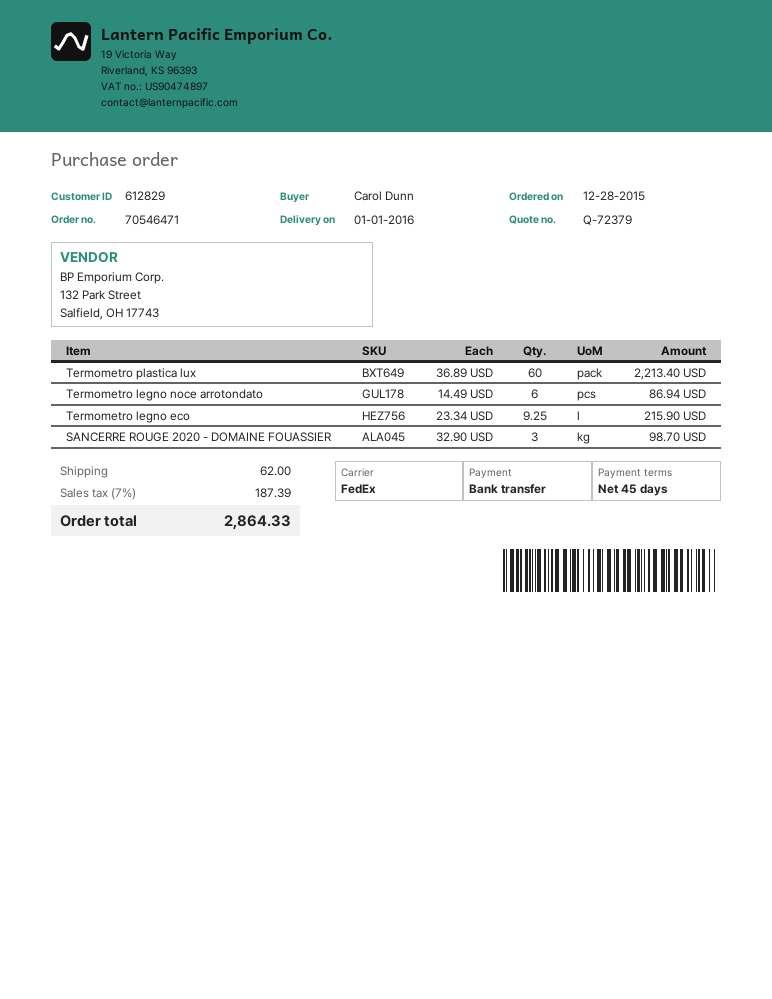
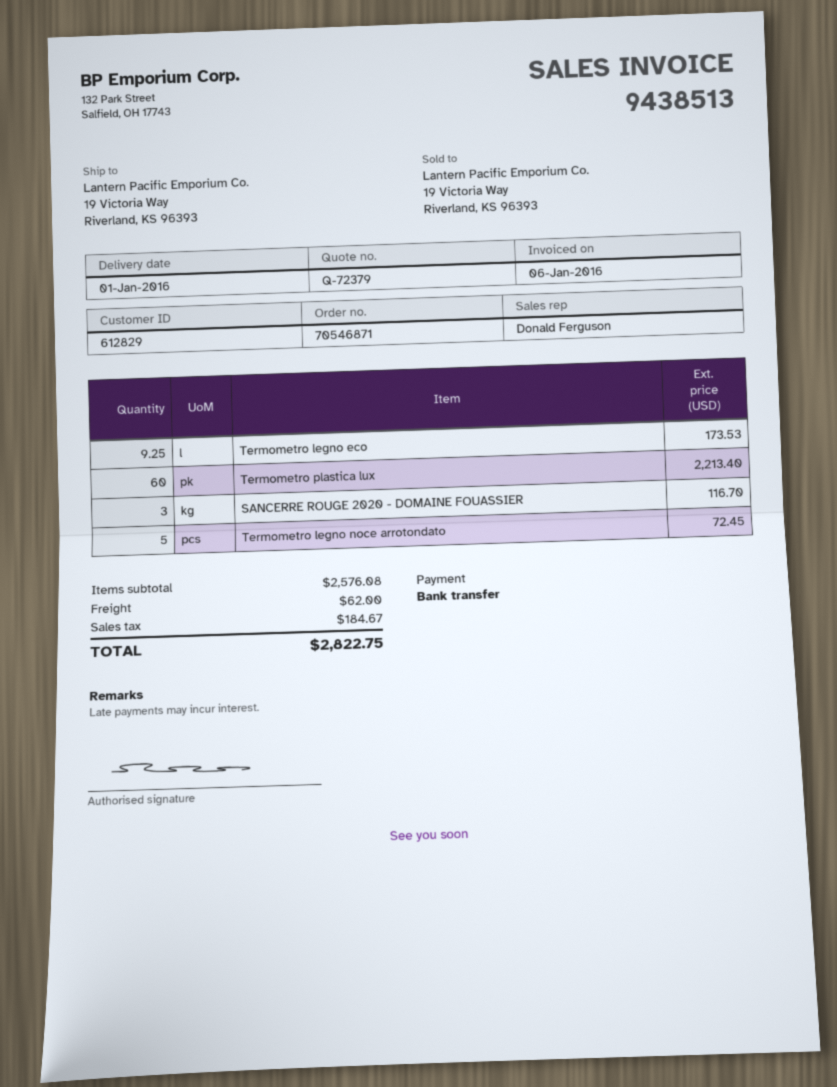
order number: 70546471 -> 70546871
Termometro legno noce arrotondato: 6 for 86.94 -> 5 for 72.45
Termometro legno eco: 9.25 for 215.90 -> 9.25 for 173.53
SANCERRE ROUGE 2020 - DOMAINE FOUASSIER: 3 for 98.70 -> 3 for 116.70
tax: 187.39 -> 184.67
total: 2864.33 -> 2822.75

